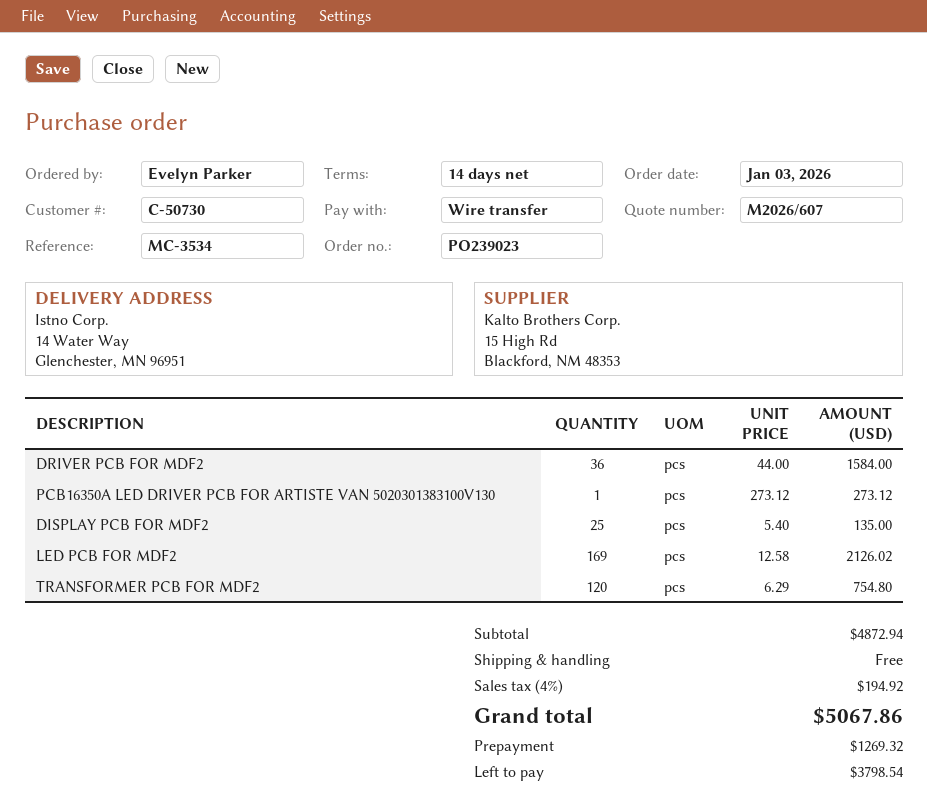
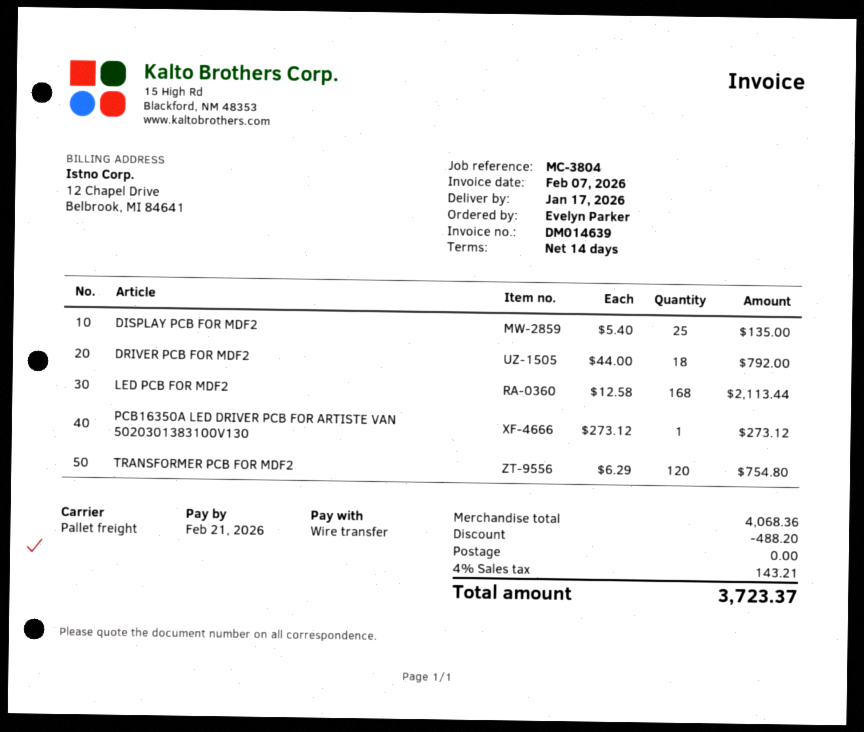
reference: MC-3534 -> MC-3804
DRIVER PCB FOR MDF2: 36 x 44.00 = 1584.00 -> 18 x 44.00 = 792.00
LED PCB FOR MDF2: 169 x 12.58 = 2126.02 -> 168 x 12.58 = 2113.44
subtotal: 4872.94 -> 4068.36
discount: none -> 488.20
tax: 4% = 194.92 -> 4% = 143.21
total: 5067.86 -> 3723.37

